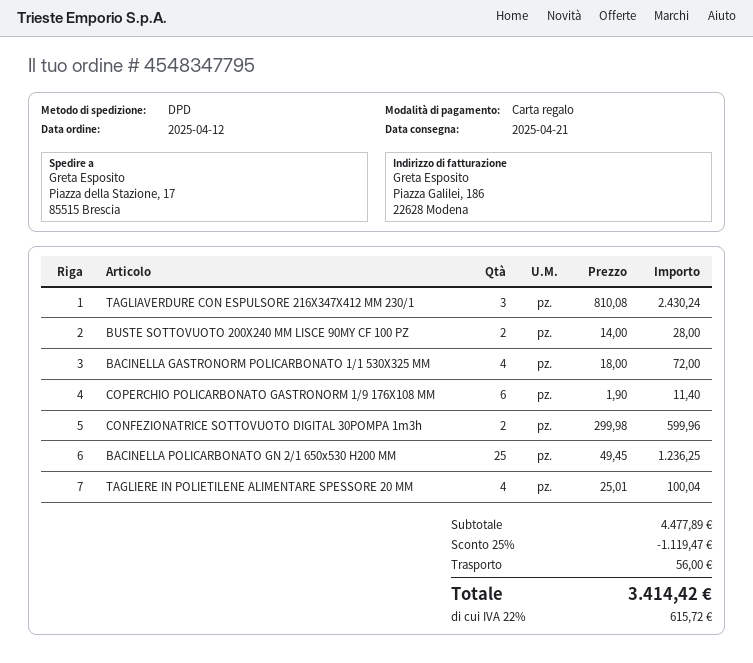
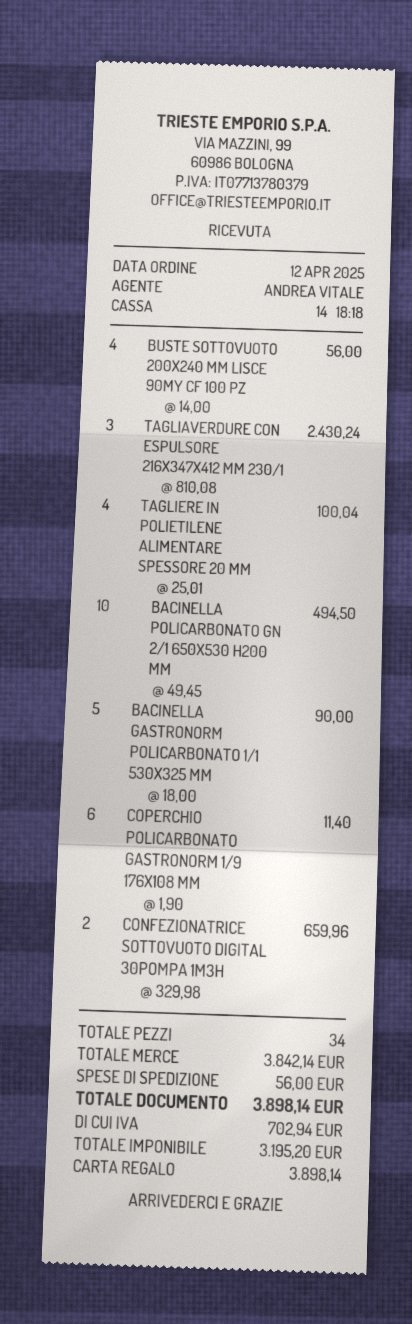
BUSTE SOTTOVUOTO 200X240 MM LISCE 90MY CF 100 PZ: 2 x 14.00 = 28.00 -> 4 x 14.00 = 56.00
BACINELLA GASTRONORM POLICARBONATO 1/1 530X325 MM: 4 x 18.00 = 72.00 -> 5 x 18.00 = 90.00
CONFEZIONATRICE SOTTOVUOTO DIGITAL 30POMPA 1m3h: 2 x 299.98 = 599.96 -> 2 x 329.98 = 659.96
BACINELLA POLICARBONATO GN 2/1 650x530 H200 MM: 25 x 49.45 = 1236.25 -> 10 x 49.45 = 494.50
subtotal: 4477.89 -> 3842.14
discount: 25% = 1119.47 -> none
tax: 615.72 -> 702.94
total: 3414.42 -> 3898.14

